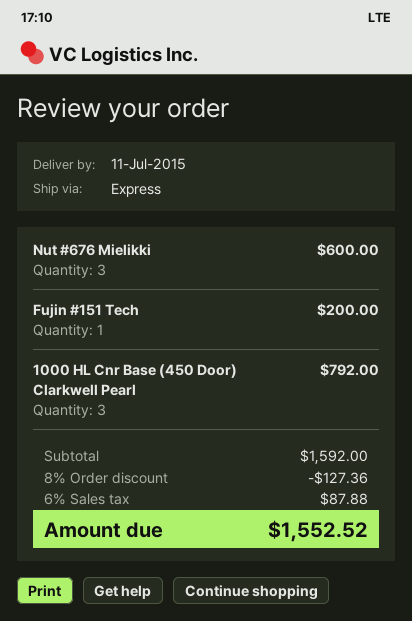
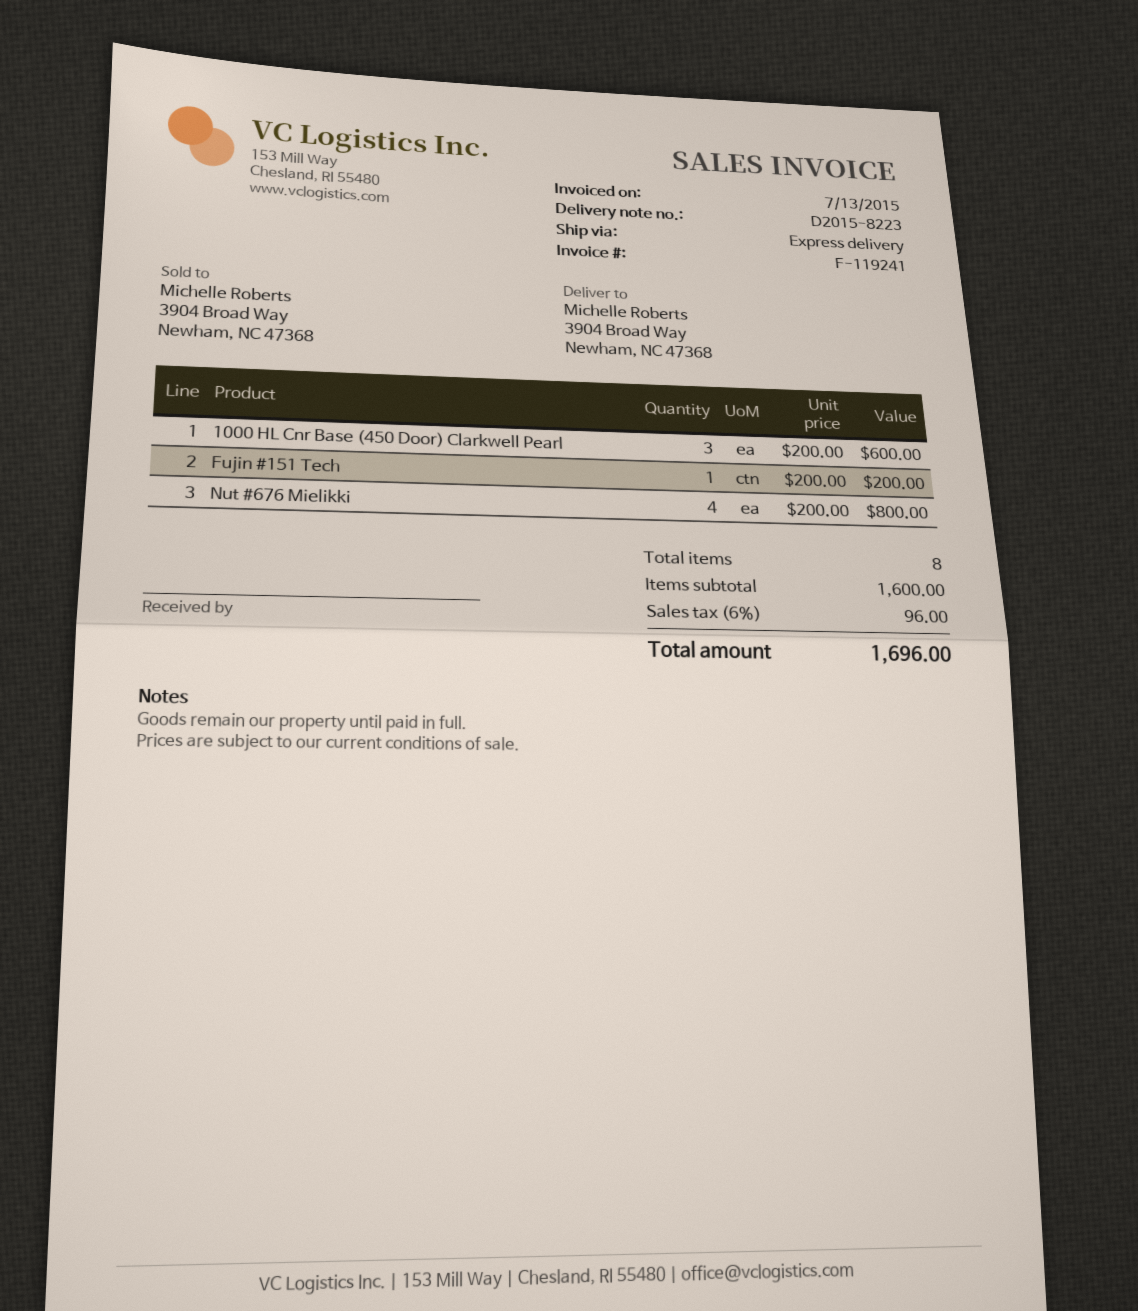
Nut #676 Mielikki: 3 for 600.00 -> 4 for 800.00
1000 HL Cnr Base (450 Door) Clarkwell Pearl: 3 for 792.00 -> 3 for 600.00
subtotal: 1592.00 -> 1600.00
discount: 8% = 127.36 -> none
tax: 6% = 87.88 -> 6% = 96.00
total: 1552.52 -> 1696.00

